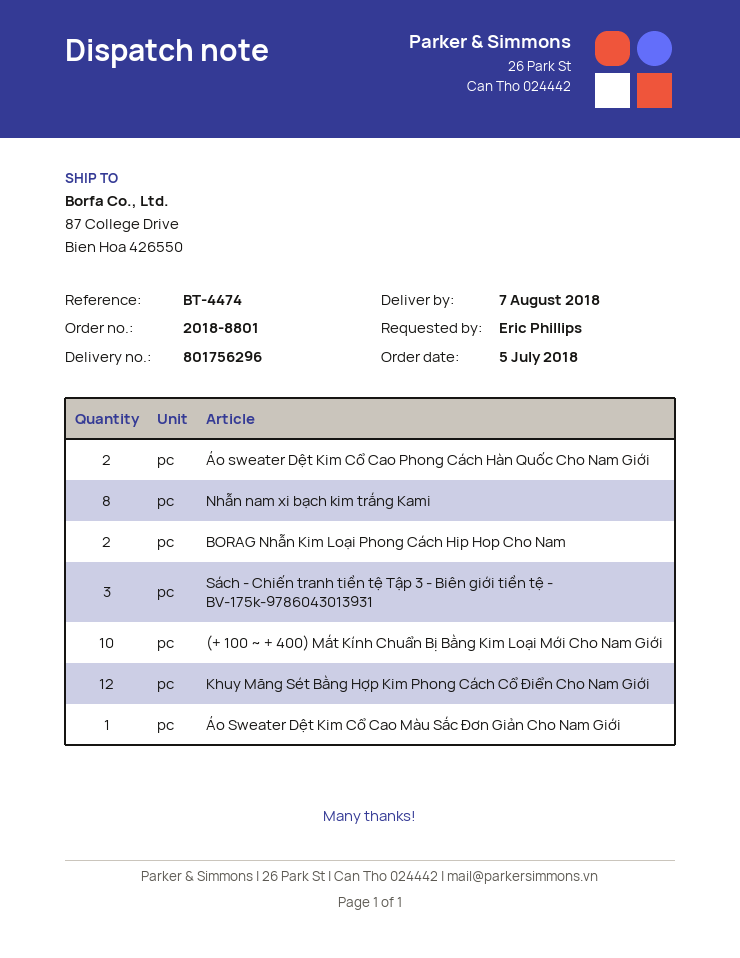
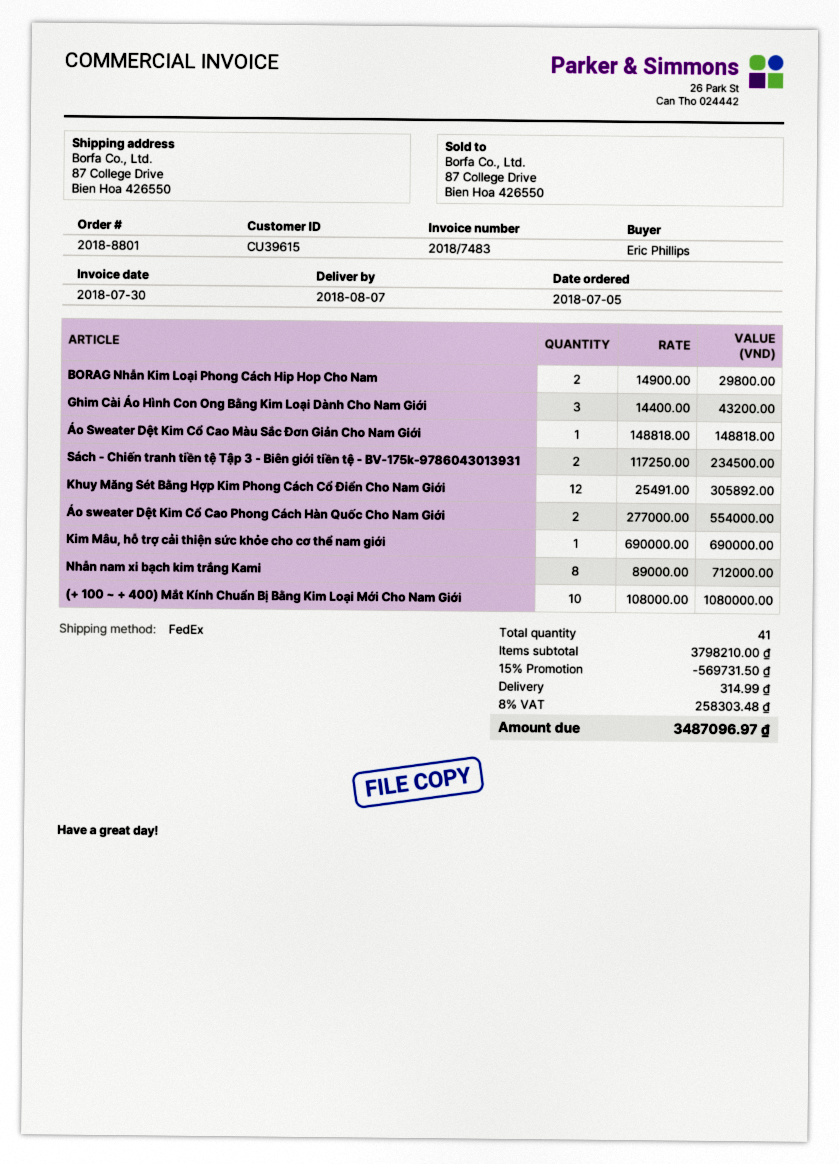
Sách - Chiến tranh tiền tệ Tập 3 - Biên giới tiền tệ - BV-175k-9786043013931: 3 -> 2
Ghim Cài Áo Hình Con Ong Bằng Kim Loại Dành Cho Nam Giới: none -> 3
Kim Mâu, hỗ trợ cải thiện sức khỏe cho cơ thể nam giới: none -> 1

